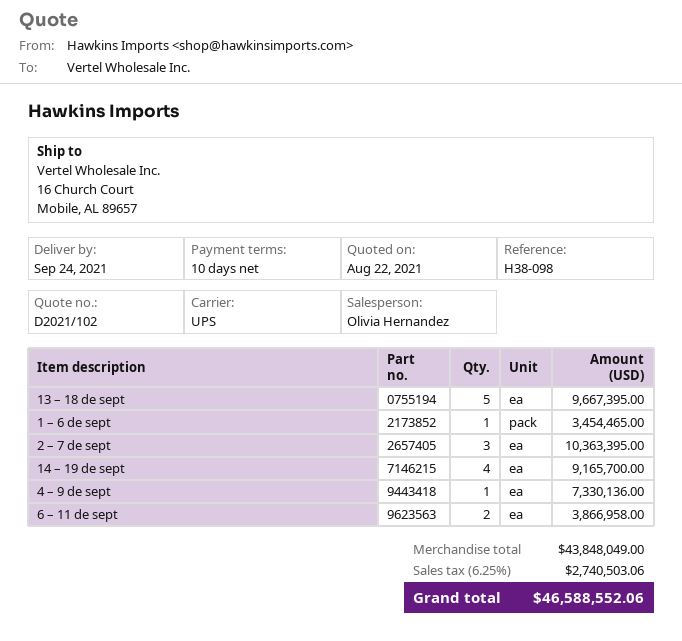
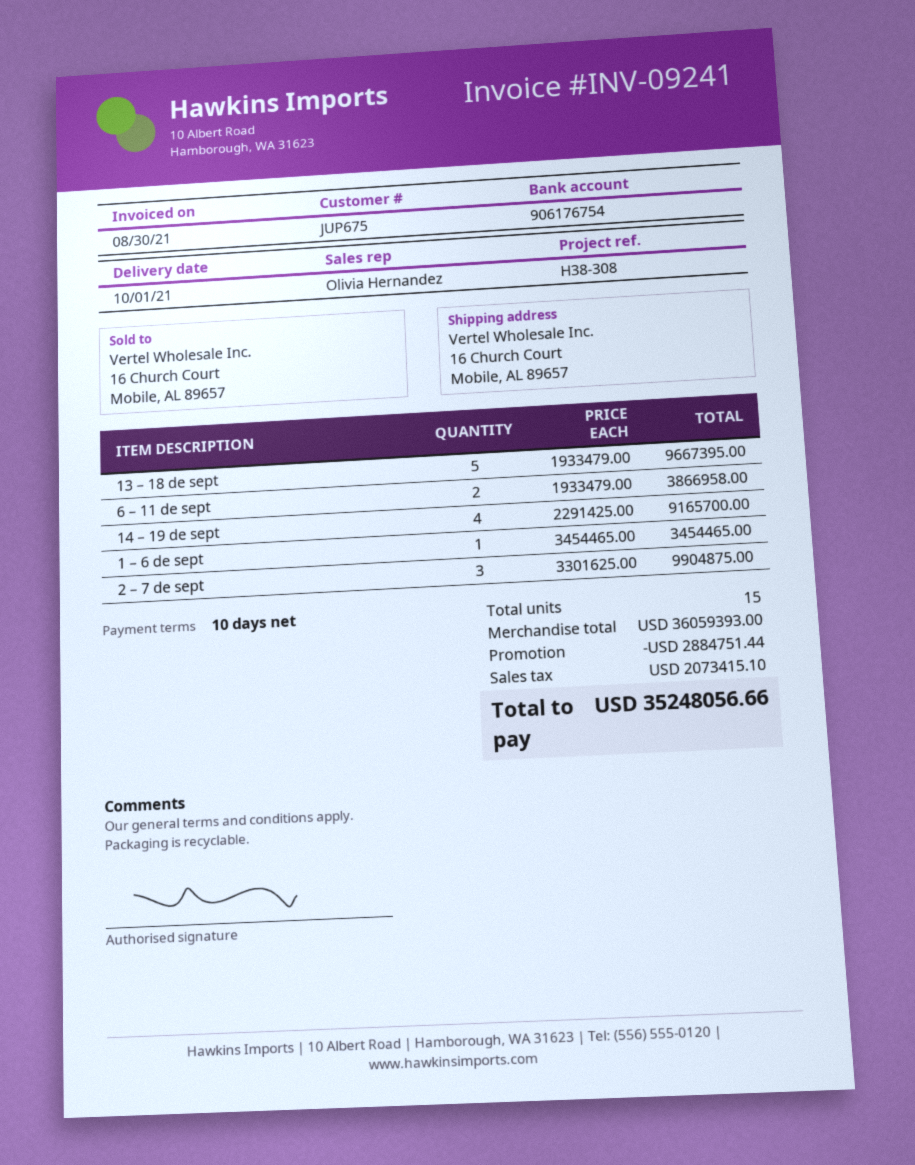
delivery date: 2021-09-24 -> 2021-10-01
reference: H38-098 -> H38-308
2 – 7 de sept: 3 for 10363395.00 -> 3 for 9904875.00
4 – 9 de sept: 1 for 7330136.00 -> none
subtotal: 43848049.00 -> 36059393.00
discount: none -> 2884751.44
tax: 2740503.06 -> 2073415.10
total: 46588552.06 -> 35248056.66

